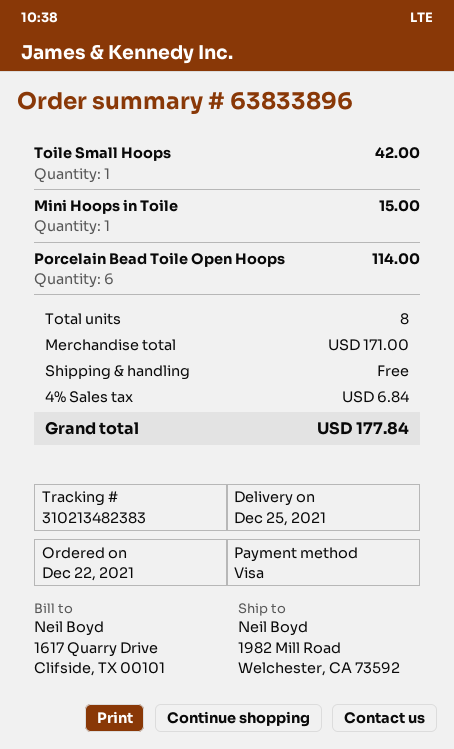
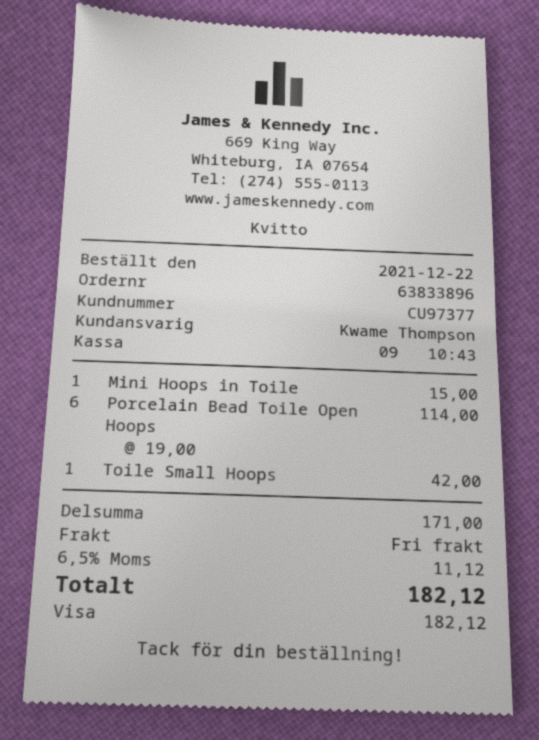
tax: 4% = 6.84 -> 6.5% = 11.12
total: 177.84 -> 182.12

